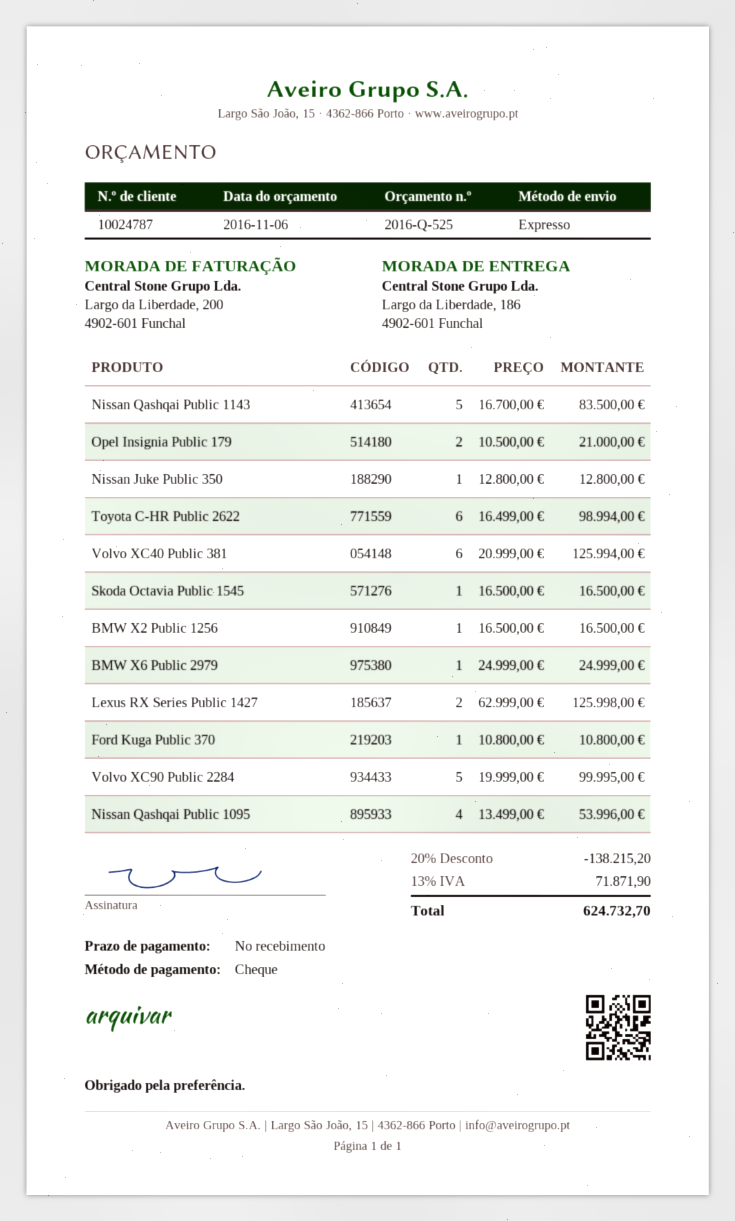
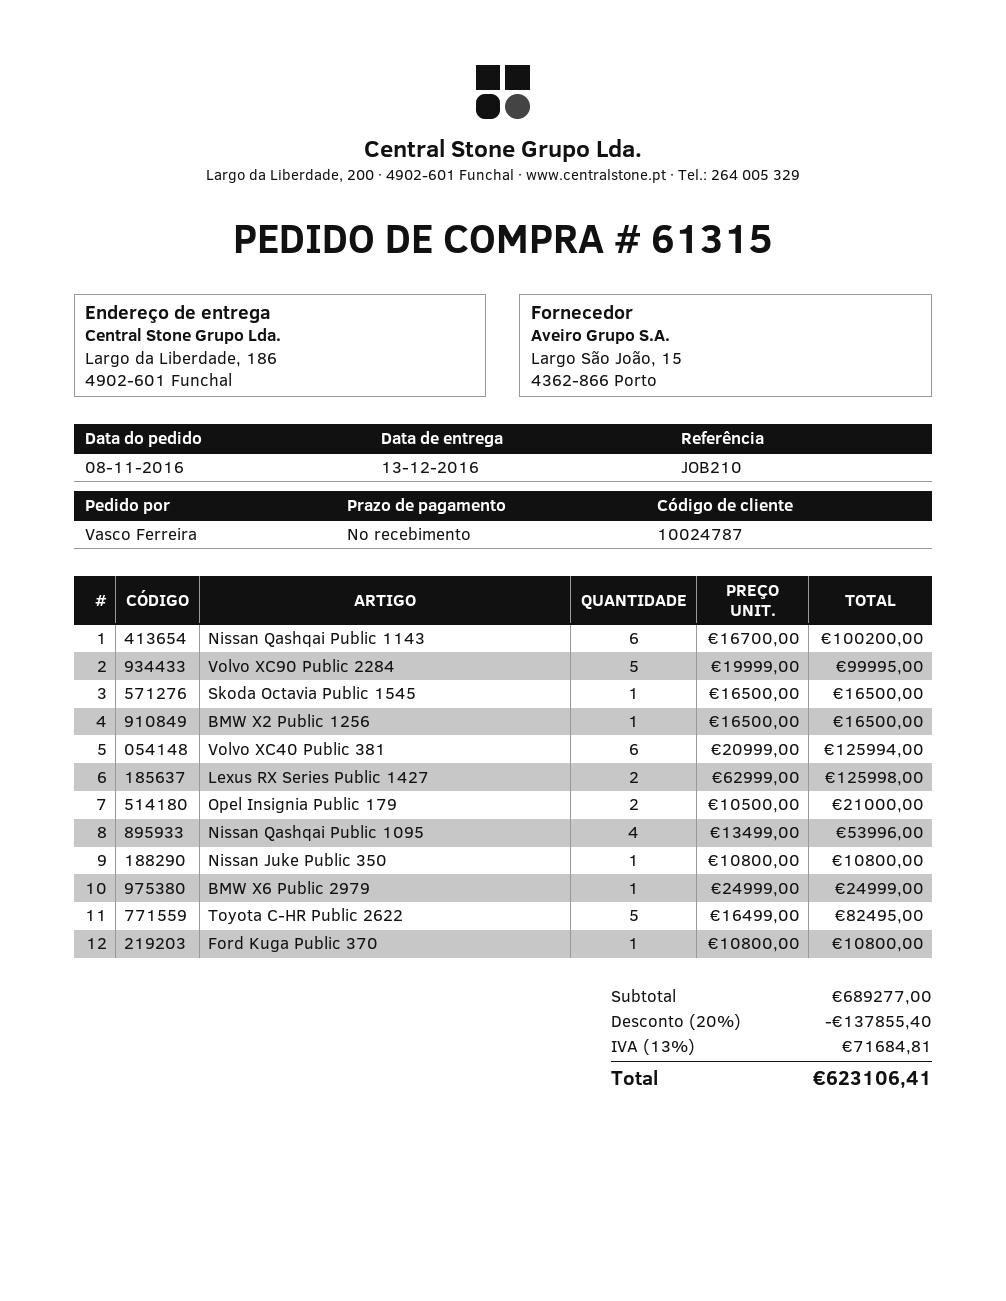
Nissan Qashqai Public 1143: 5 x 16700.00 = 83500.00 -> 6 x 16700.00 = 100200.00
Nissan Juke Public 350: 1 x 12800.00 = 12800.00 -> 1 x 10800.00 = 10800.00
Toyota C-HR Public 2622: 6 x 16499.00 = 98994.00 -> 5 x 16499.00 = 82495.00
discount: 20% = 138215.20 -> 20% = 137855.40
tax: 13% = 71871.90 -> 13% = 71684.81
total: 624732.70 -> 623106.41

